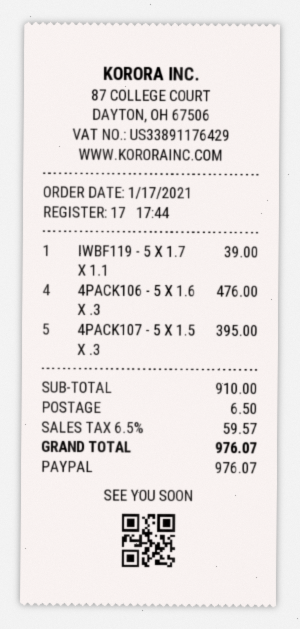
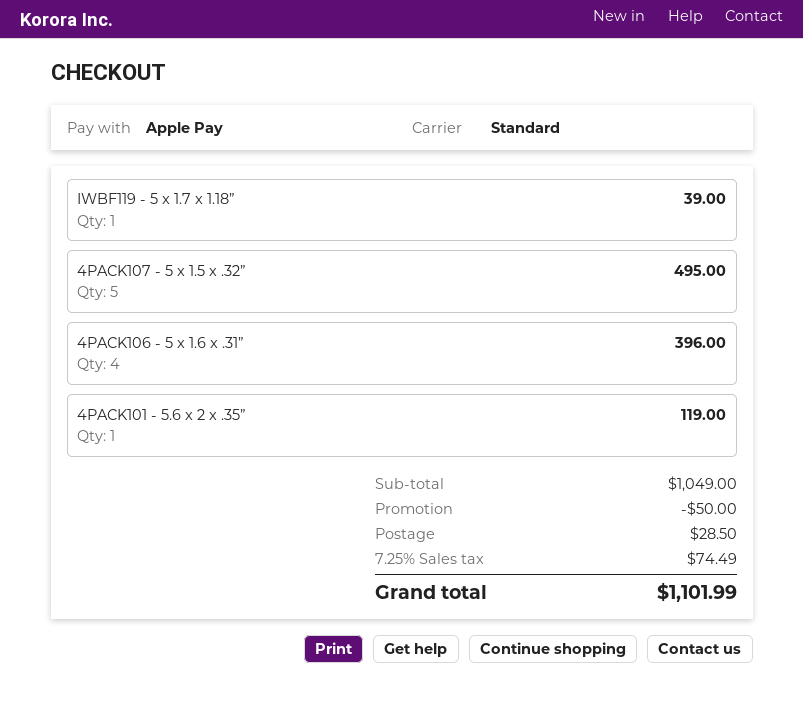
payment method: PayPal -> Apple Pay
4PACK106 - 5 X 1.6 X .3: 4 for 476.00 -> 4 for 396.00
4PACK107 - 5 X 1.5 X .3: 5 for 395.00 -> 5 for 495.00
4PACK101 - 5.6 x 2 x .35”: none -> 1 for 119.00
subtotal: 910.00 -> 1049.00
discount: none -> 50.00
shipping: 6.50 -> 28.50
tax: 6.5% = 59.57 -> 7.25% = 74.49
total: 976.07 -> 1101.99

